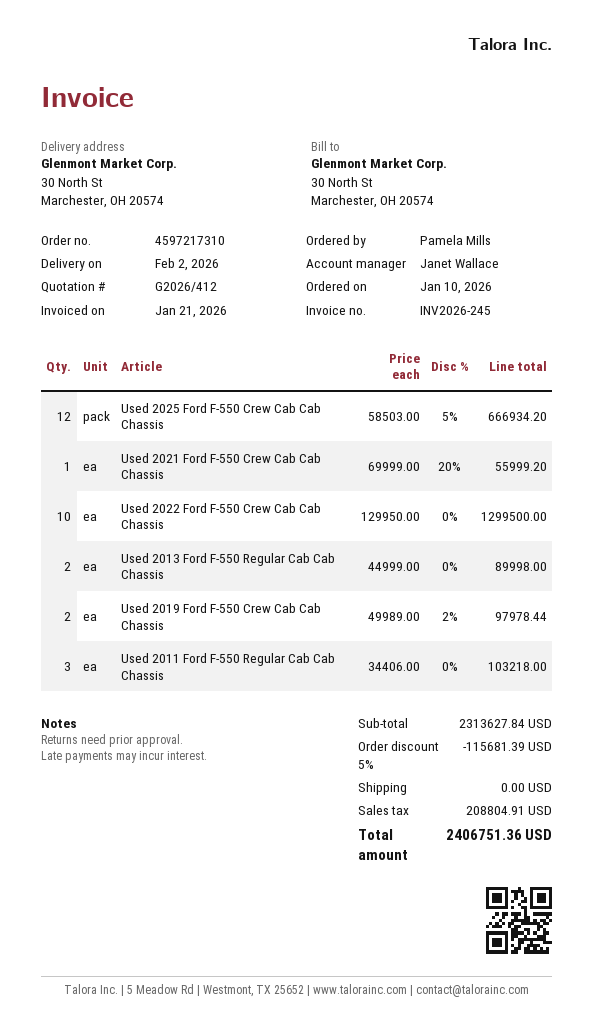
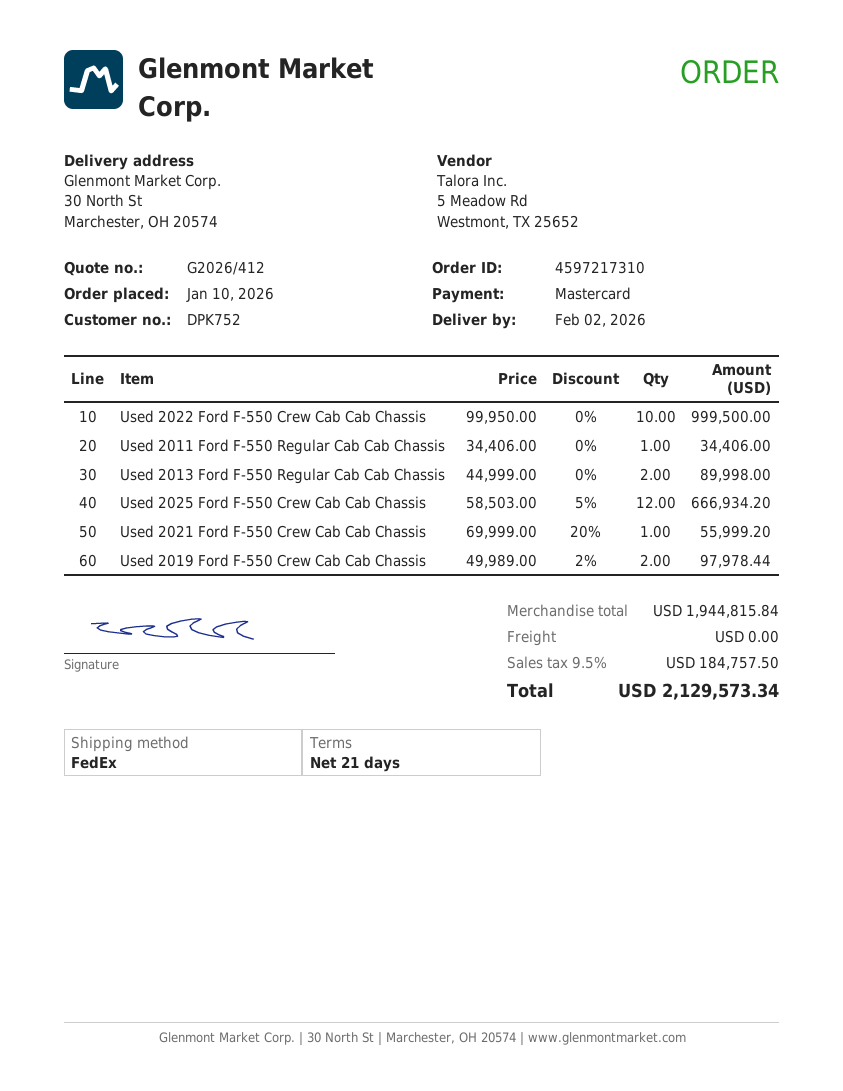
Used 2022 Ford F-550 Crew Cab Cab Chassis: 10 x 129950.00 = 1299500.00 -> 10 x 99950.00 = 999500.00
Used 2011 Ford F-550 Regular Cab Cab Chassis: 3 x 34406.00 = 103218.00 -> 1 x 34406.00 = 34406.00
subtotal: 2313627.84 -> 1944815.84
discount: 5% = 115681.39 -> none
tax: 208804.91 -> 184757.50
total: 2406751.36 -> 2129573.34

